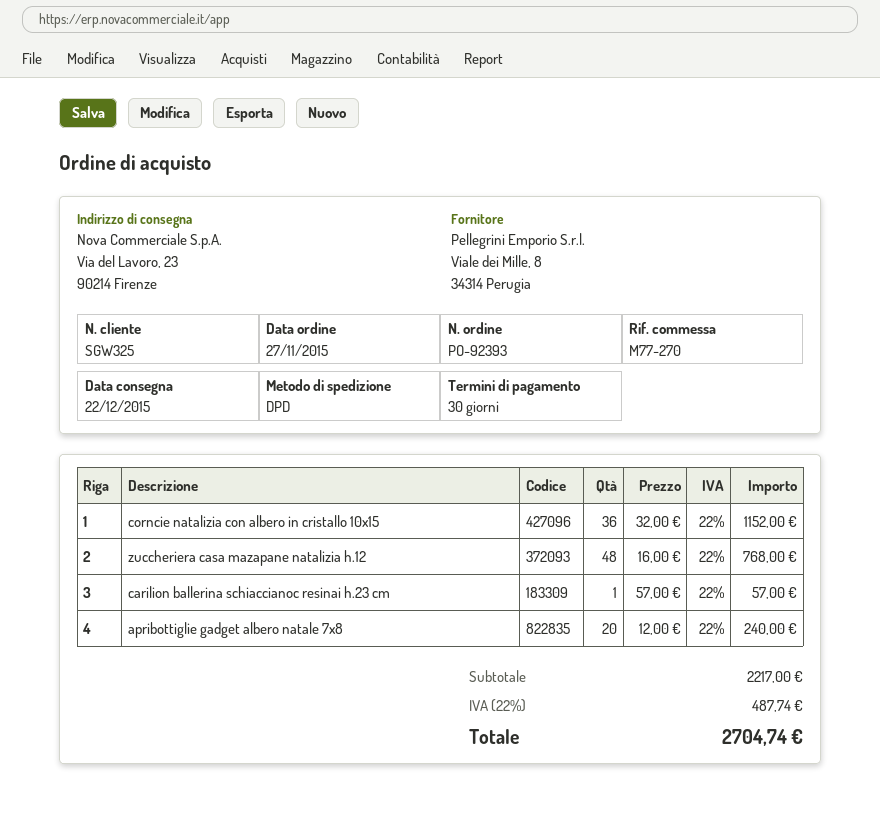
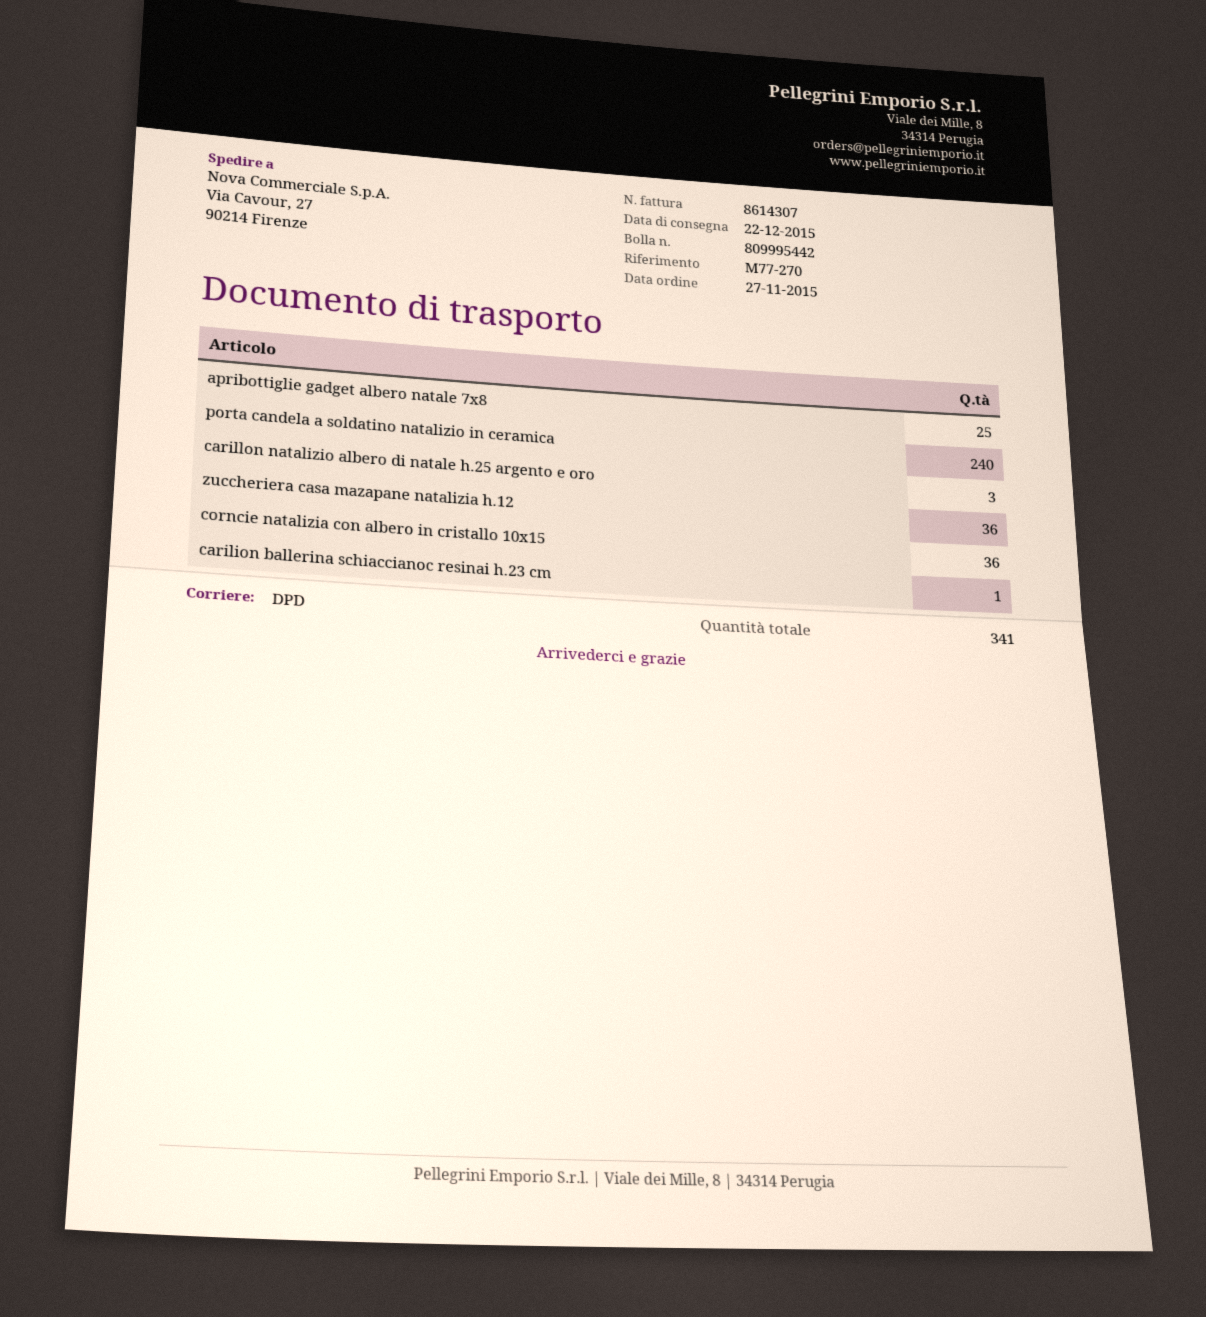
ship to: Via del Lavoro, 23, 90214 Firenze -> Via Cavour, 27, 90214 Firenze
zuccheriera casa mazapane natalizia h.12: 48 -> 36
apribottiglie gadget albero natale 7x8: 20 -> 25
porta candela a soldatino natalizio in ceramica: none -> 240
carillon natalizio albero di natale h.25 argento e oro: none -> 3

